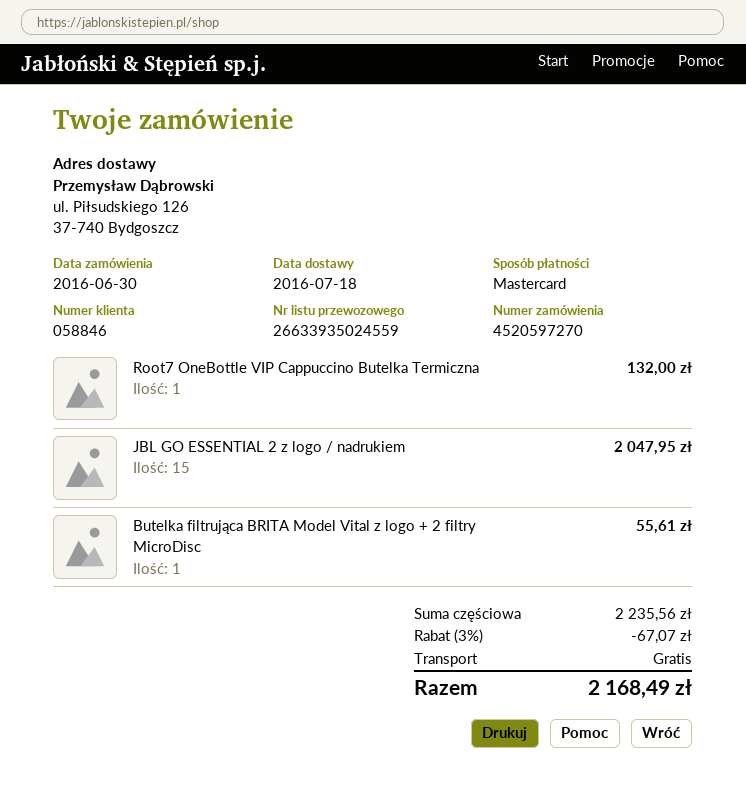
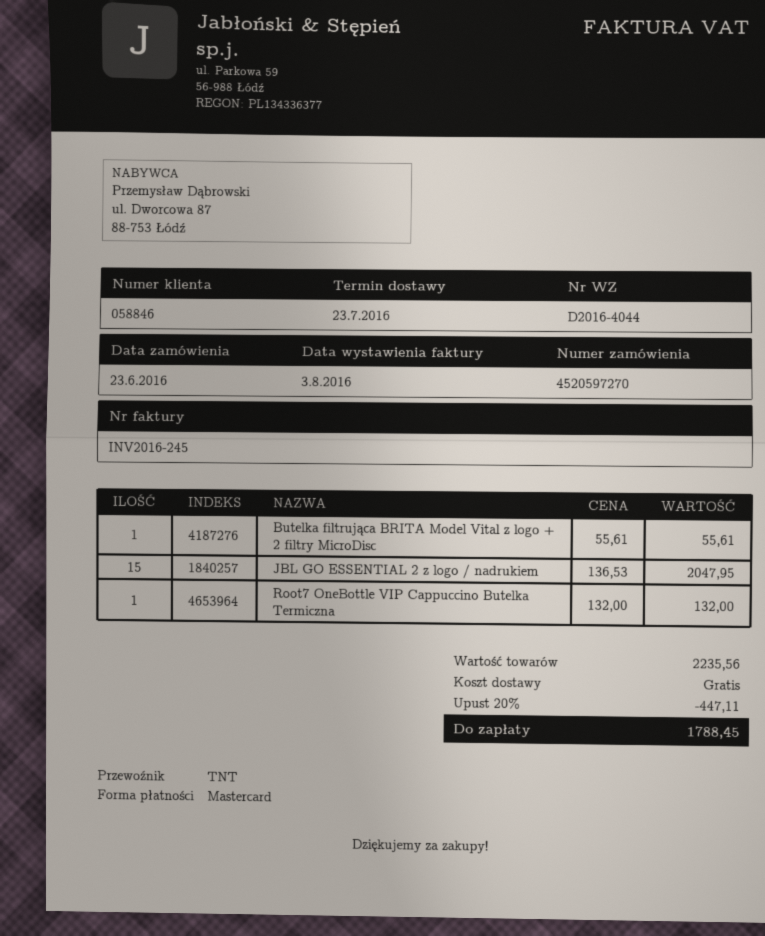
order date: 2016-06-30 -> 2016-06-23
delivery date: 2016-07-18 -> 2016-07-23
discount: 3% = 67.07 -> 20% = 447.11
total: 2168.49 -> 1788.45

